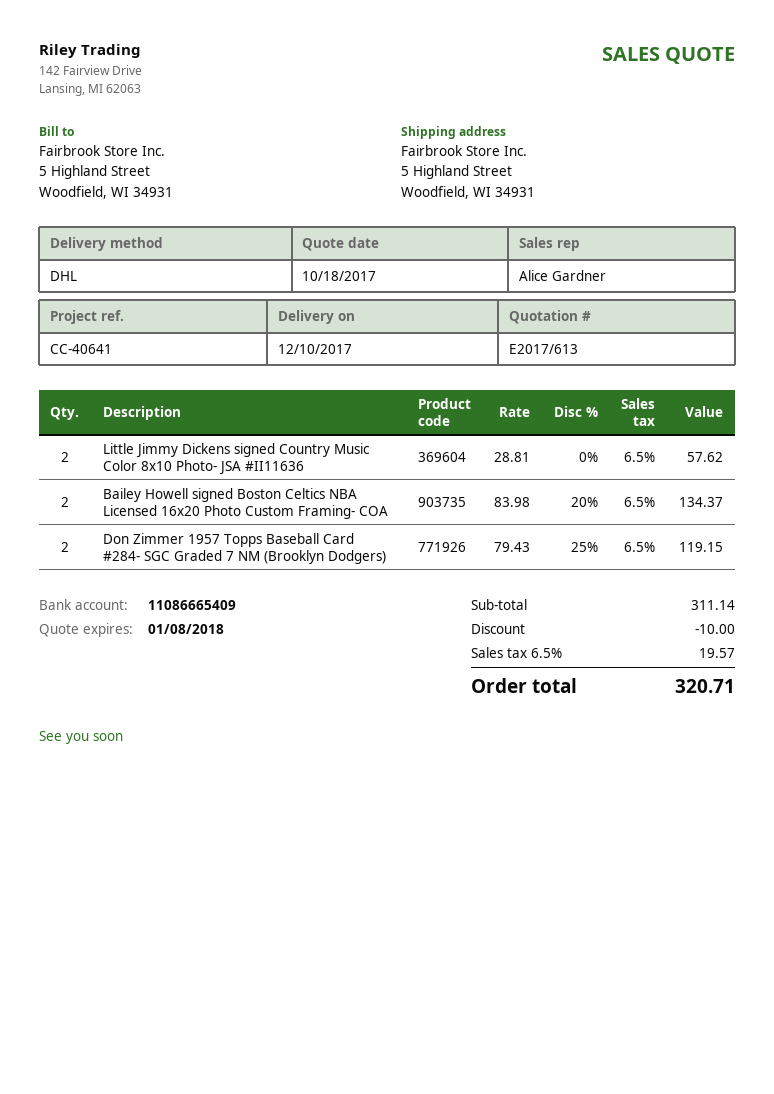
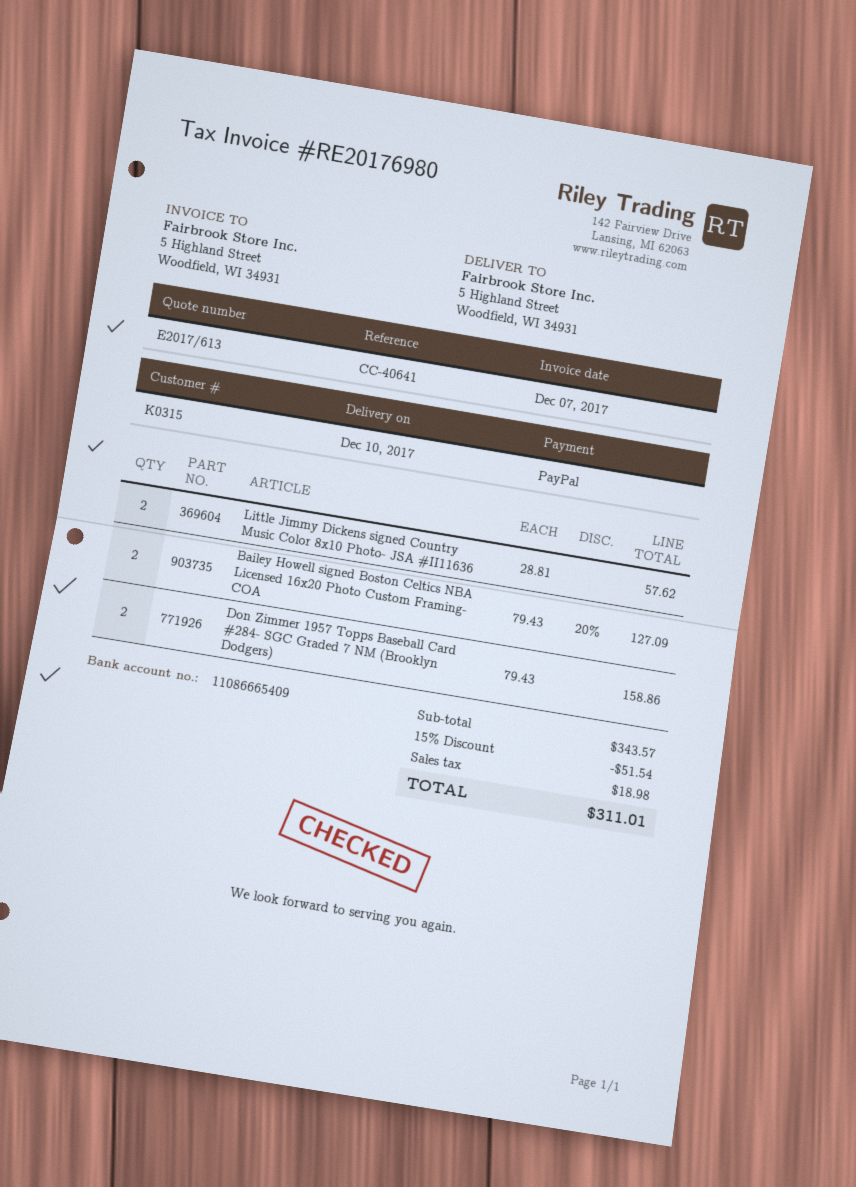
Bailey Howell signed Boston Celtics NBA Licensed 16x20 Photo Custom Framing- COA: 2 x 83.98 - 20% = 134.37 -> 2 x 79.43 - 20% = 127.09
Don Zimmer 1957 Topps Baseball Card #284- SGC Graded 7 NM (Brooklyn Dodgers): 2 x 79.43 - 25% = 119.15 -> 2 x 79.43 = 158.86
subtotal: 311.14 -> 343.57
discount: 10.00 -> 51.54
tax: 19.57 -> 18.98
total: 320.71 -> 311.01

